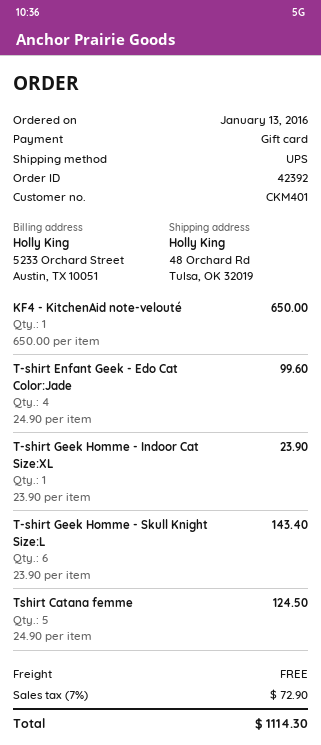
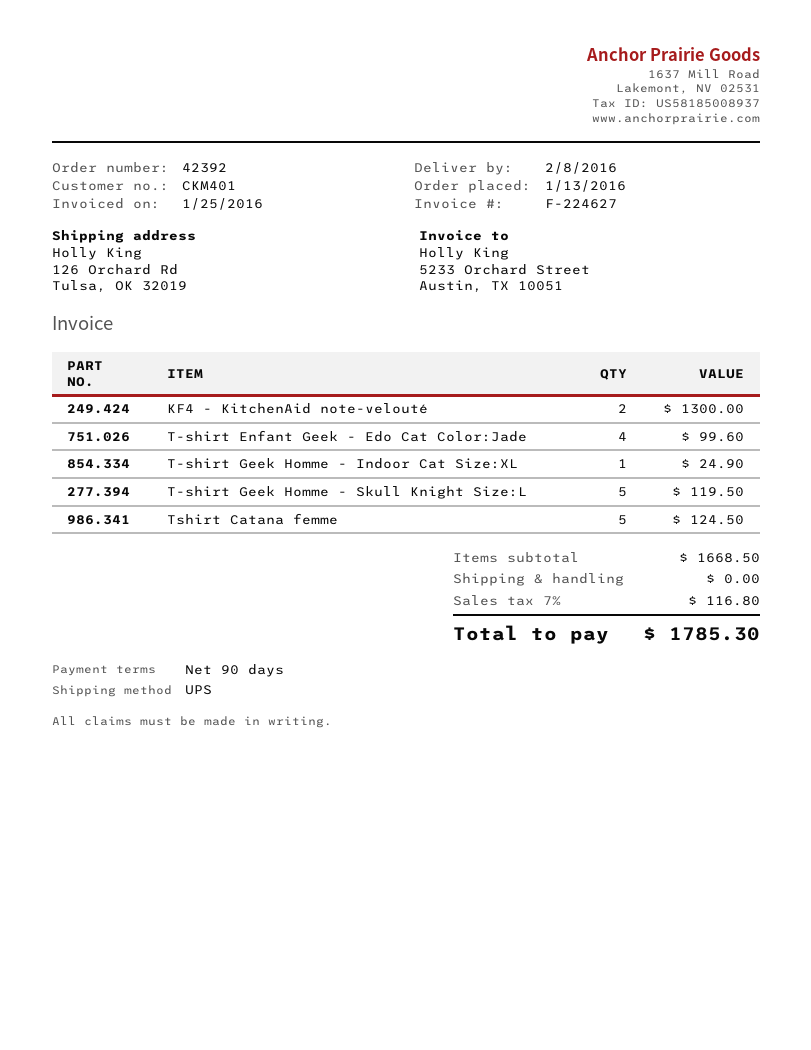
ship to: 48 Orchard Rd, Tulsa, OK 32019 -> 126 Orchard Rd, Tulsa, OK 32019
KF4 - KitchenAid note-velouté: 1 for 650.00 -> 2 for 1300.00
T-shirt Geek Homme - Indoor Cat Size:XL: 1 for 23.90 -> 1 for 24.90
T-shirt Geek Homme - Skull Knight Size:L: 6 for 143.40 -> 5 for 119.50
tax: 7% = 72.90 -> 7% = 116.80
total: 1114.30 -> 1785.30

